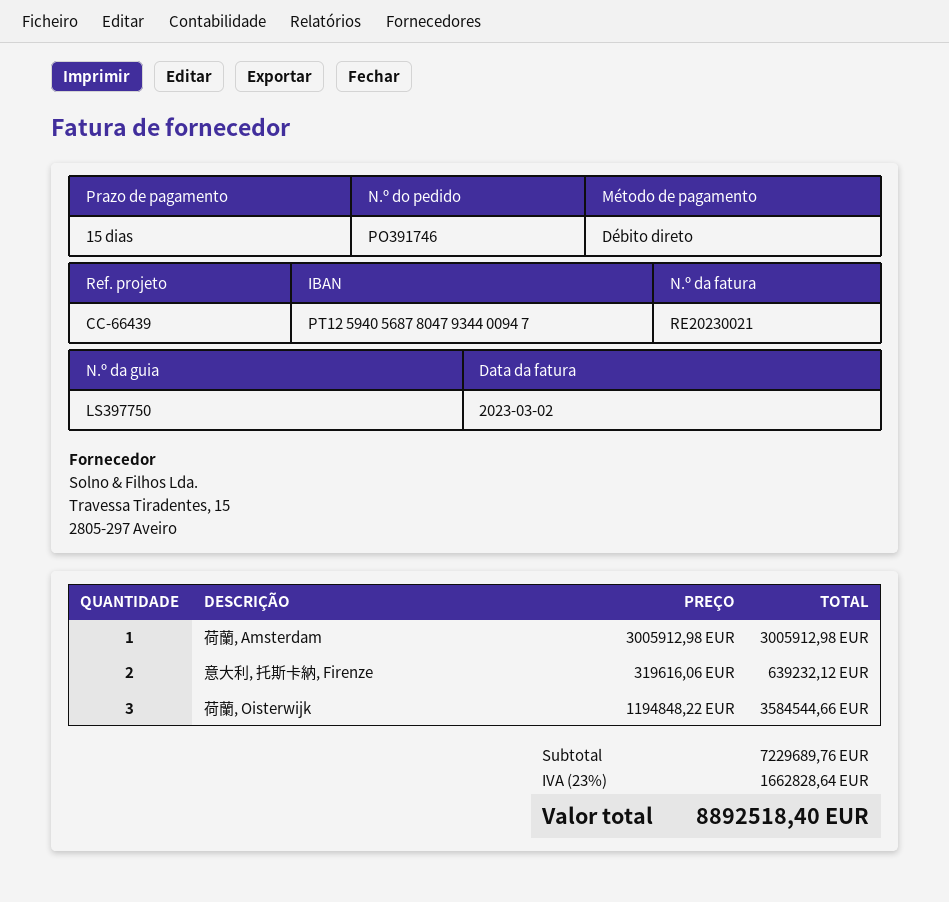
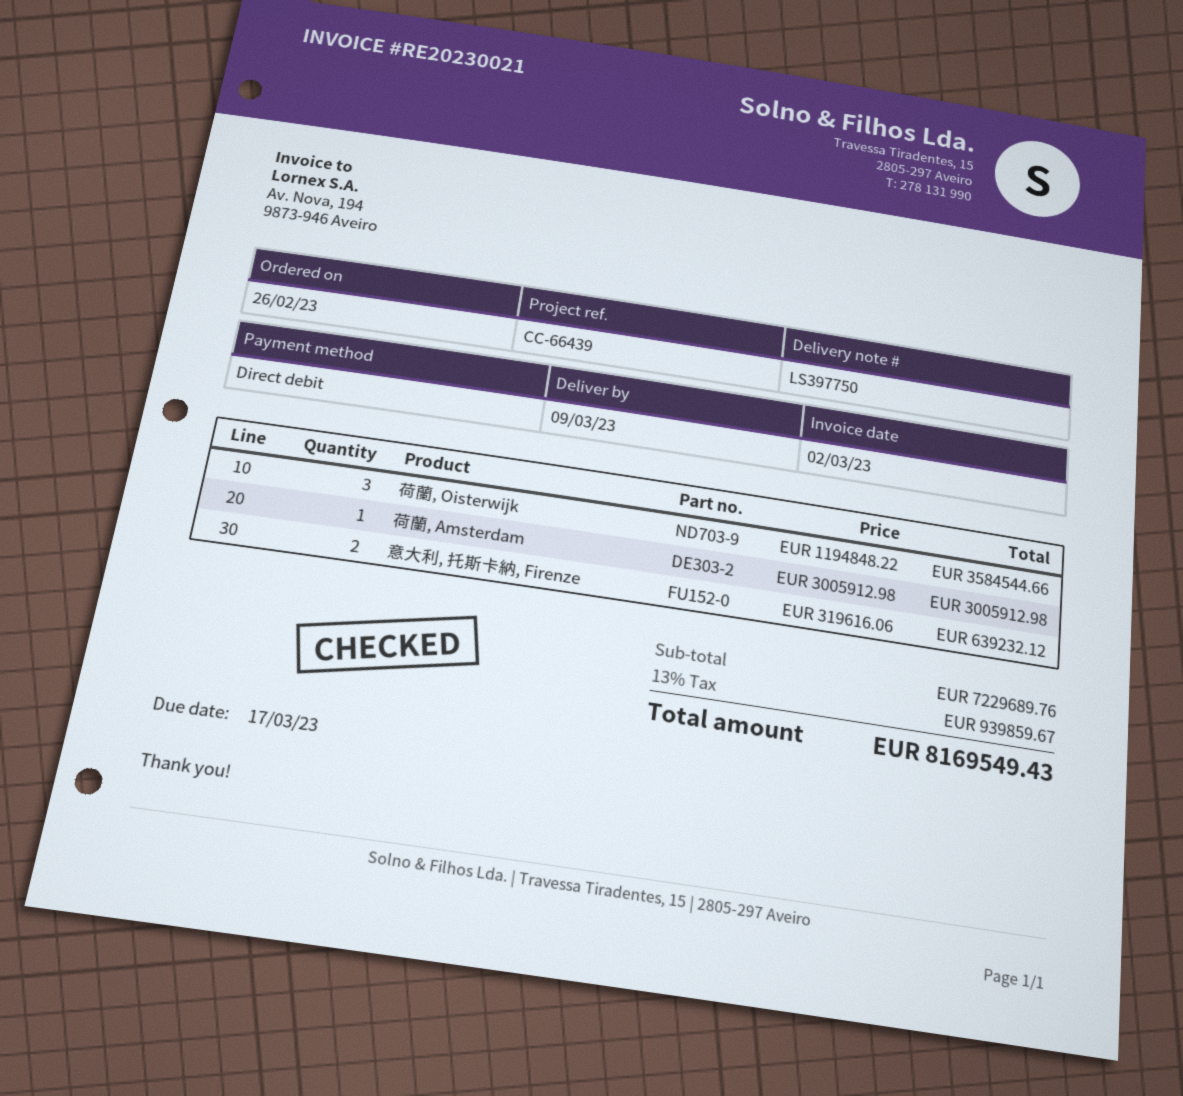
tax: 23% = 1662828.64 -> 13% = 939859.67
total: 8892518.40 -> 8169549.43

